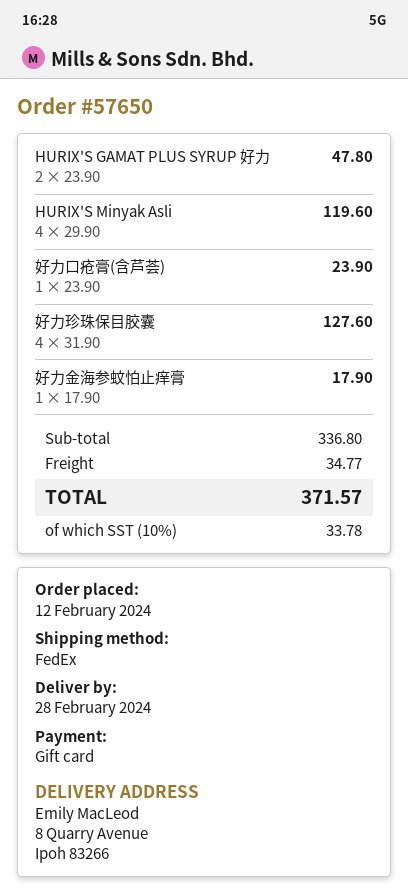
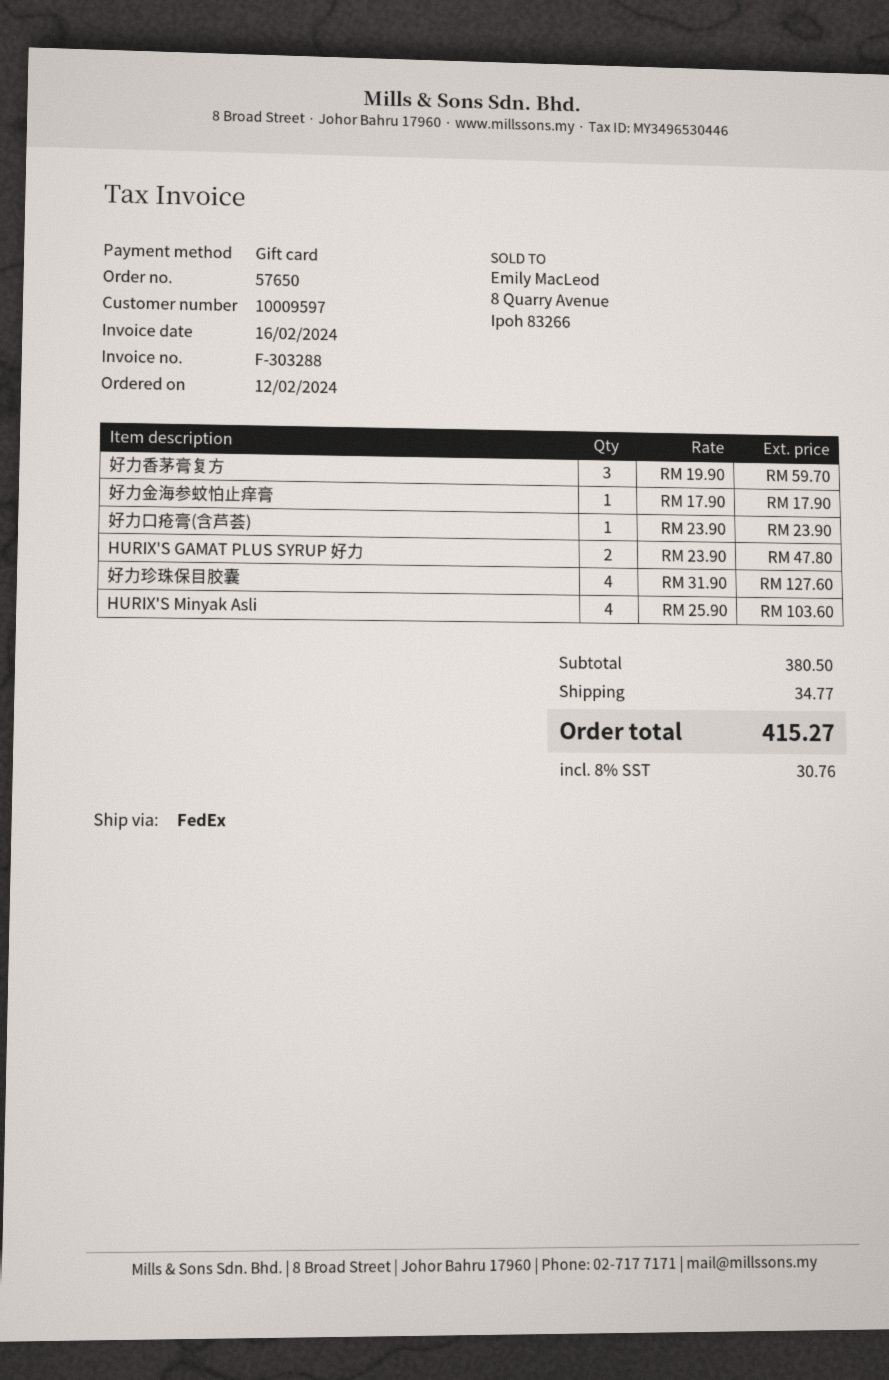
HURIX'S Minyak Asli: 4 x 29.90 = 119.60 -> 4 x 25.90 = 103.60
好力香茅膏复方: none -> 3 x 19.90 = 59.70
subtotal: 336.80 -> 380.50
tax: 10% = 33.78 -> 8% = 30.76
total: 371.57 -> 415.27

